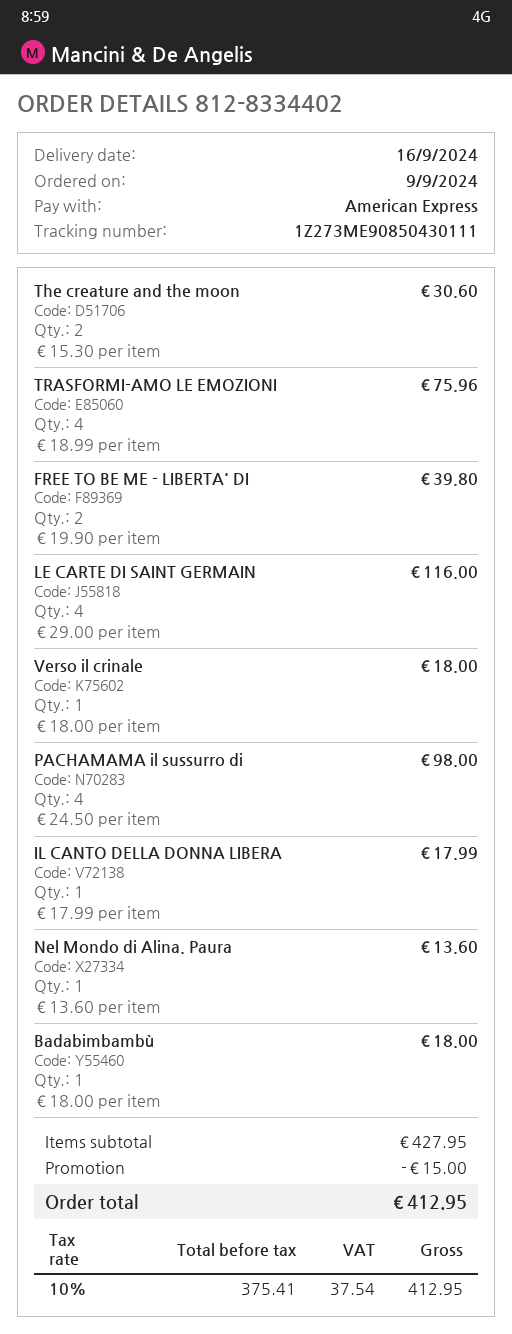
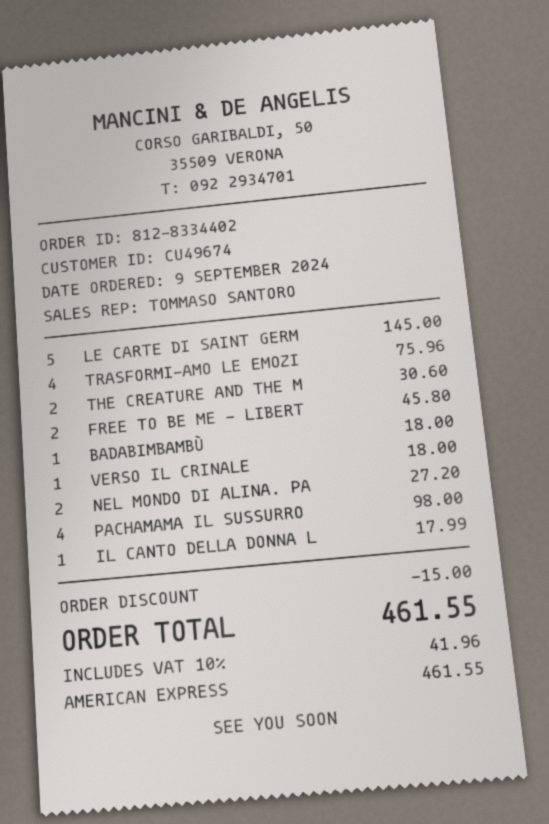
FREE TO BE ME - LIBERTA' DI: 2 for 39.80 -> 2 for 45.80
LE CARTE DI SAINT GERMAIN: 4 for 116.00 -> 5 for 145.00
Nel Mondo di Alina. Paura: 1 for 13.60 -> 2 for 27.20
tax: 10% = 37.54 -> 10% = 41.96
total: 412.95 -> 461.55

